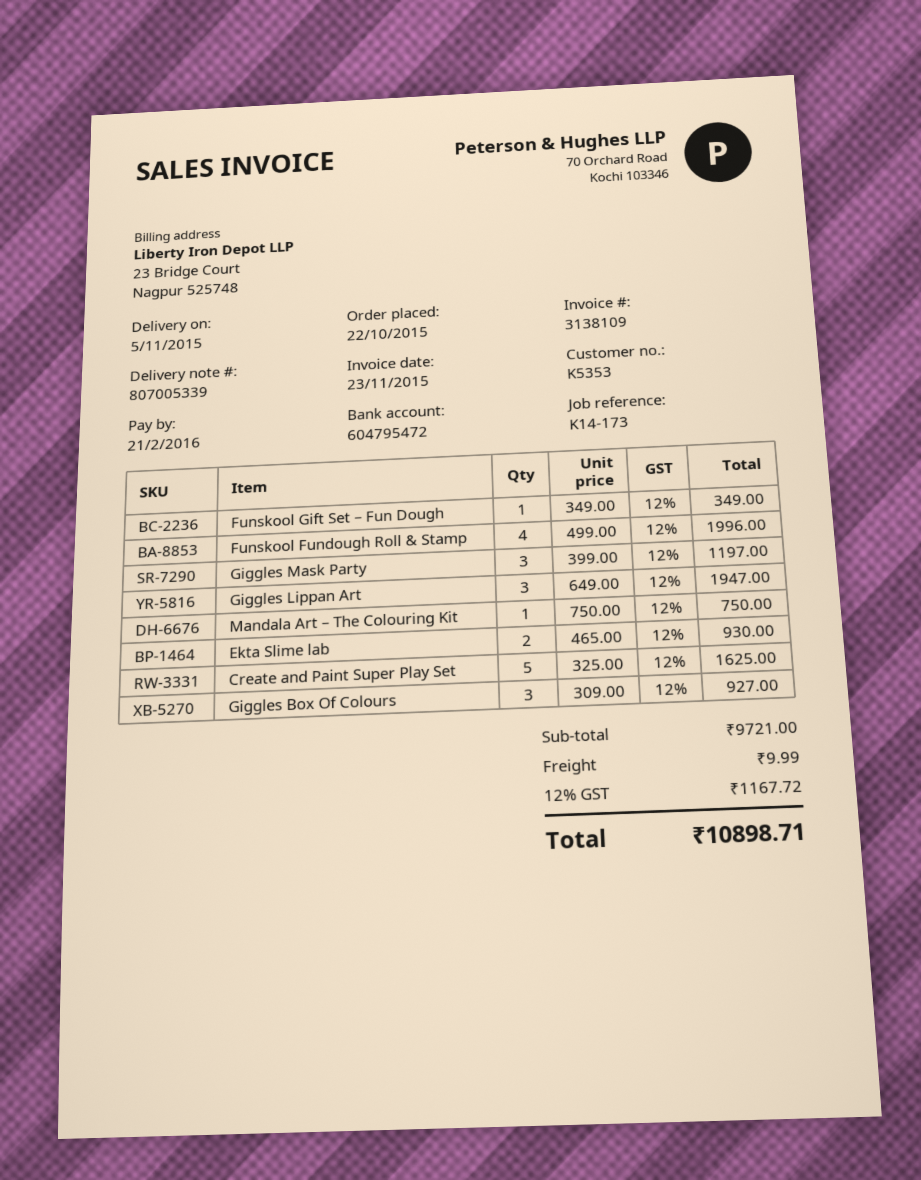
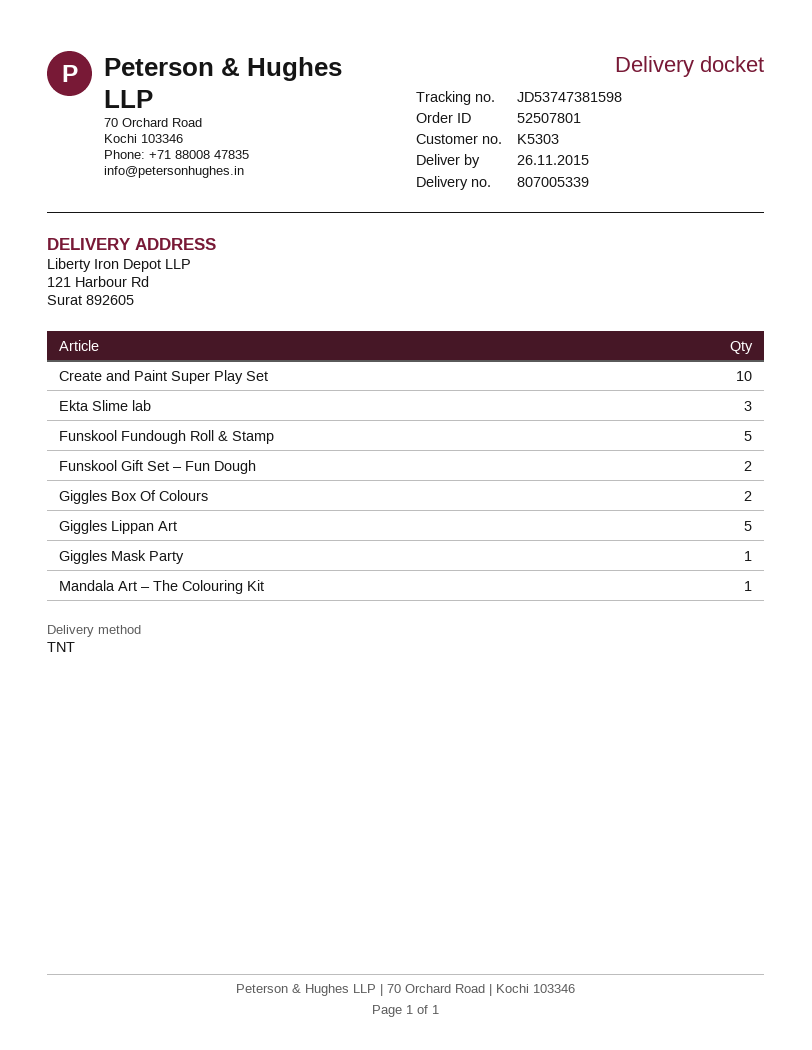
delivery date: 2015-11-05 -> 2015-11-26
customer number: K5353 -> K5303
Funskool Gift Set – Fun Dough: 1 -> 2
Funskool Fundough Roll & Stamp: 4 -> 5
Giggles Mask Party: 3 -> 1
Giggles Lippan Art: 3 -> 5
Ekta Slime lab: 2 -> 3
Create and Paint Super Play Set: 5 -> 10
Giggles Box Of Colours: 3 -> 2

